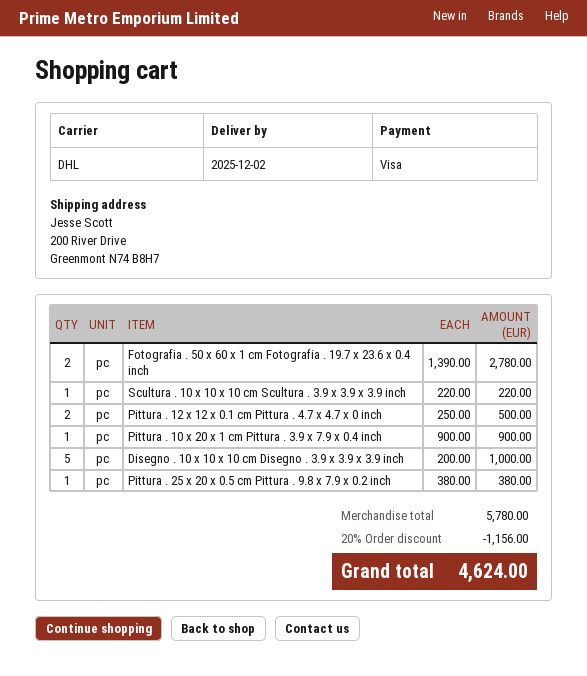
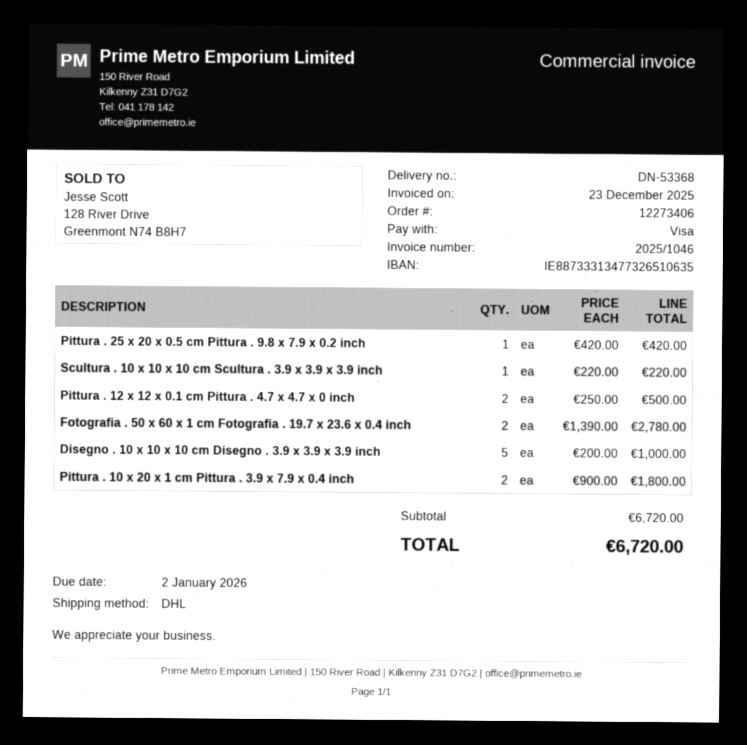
Pittura . 10 x 20 x 1 cm Pittura . 3.9 x 7.9 x 0.4 inch: 1 x 900.00 = 900.00 -> 2 x 900.00 = 1800.00
Pittura . 25 x 20 x 0.5 cm Pittura . 9.8 x 7.9 x 0.2 inch: 1 x 380.00 = 380.00 -> 1 x 420.00 = 420.00
subtotal: 5780.00 -> 6720.00
discount: 20% = 1156.00 -> none
total: 4624.00 -> 6720.00

